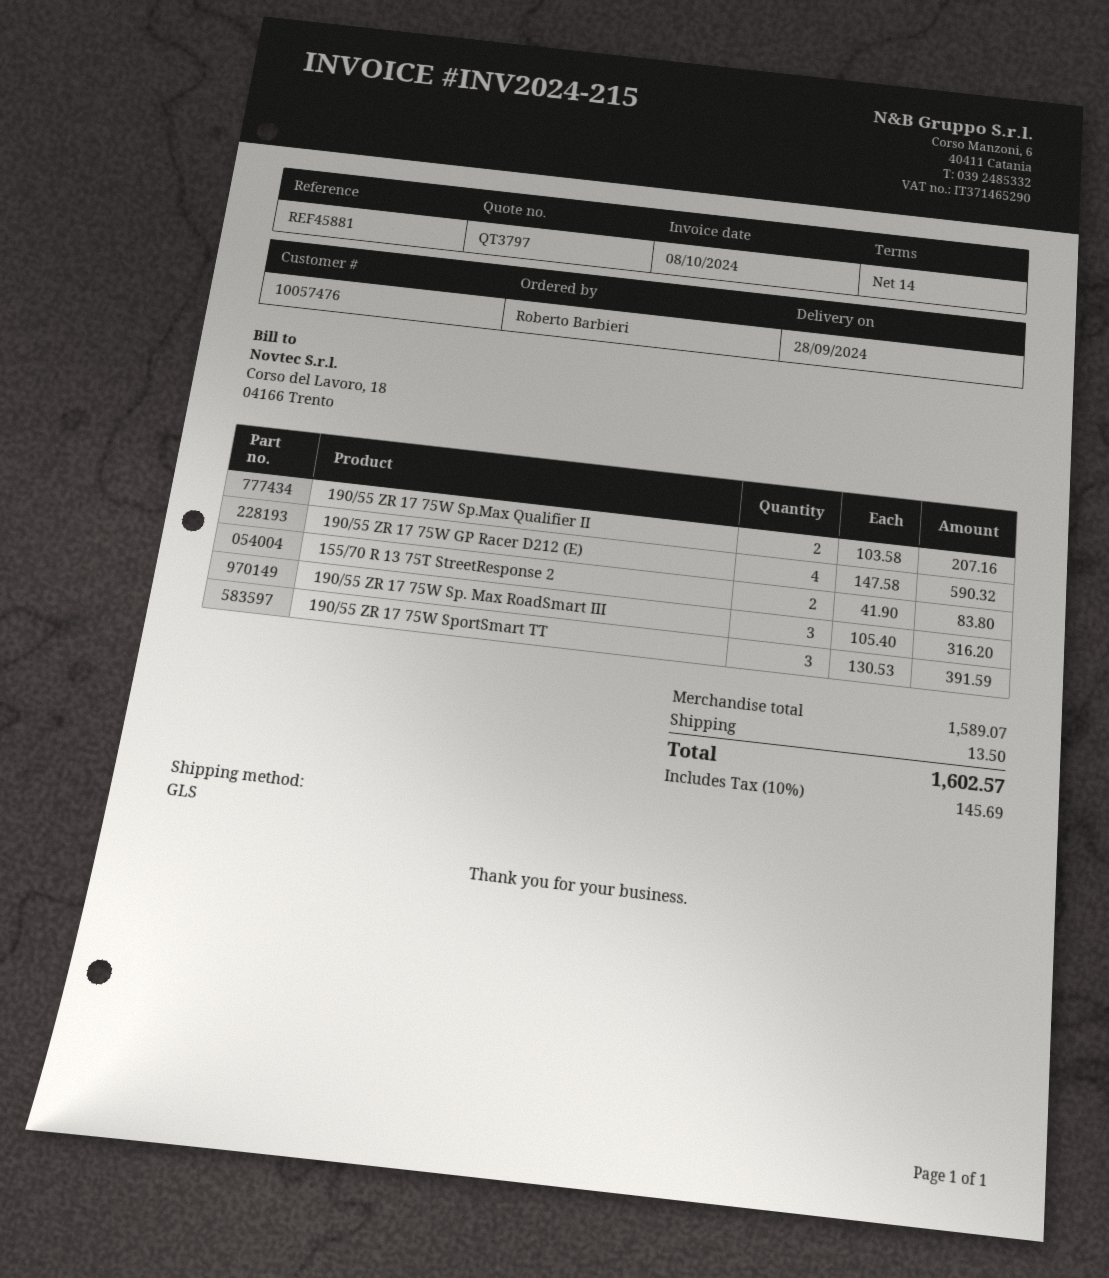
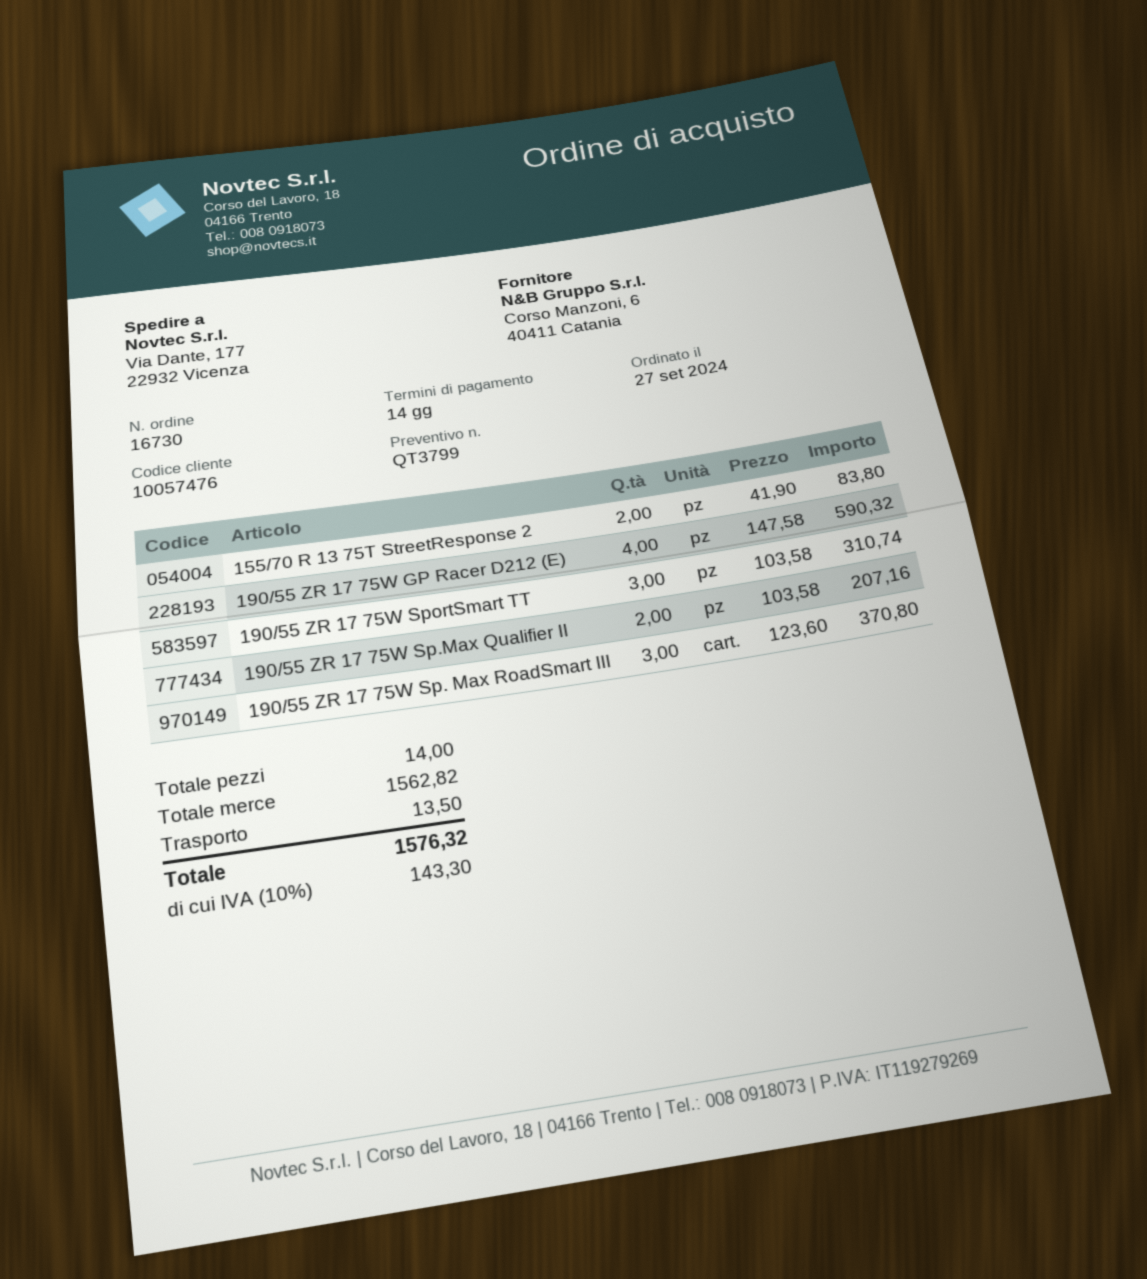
quote number: QT3797 -> QT3799
190/55 ZR 17 75W Sp. Max RoadSmart III: 3 x 105.40 = 316.20 -> 3 x 123.60 = 370.80
190/55 ZR 17 75W SportSmart TT: 3 x 130.53 = 391.59 -> 3 x 103.58 = 310.74
subtotal: 1589.07 -> 1562.82
tax: 10% = 145.69 -> 10% = 143.30
total: 1602.57 -> 1576.32

